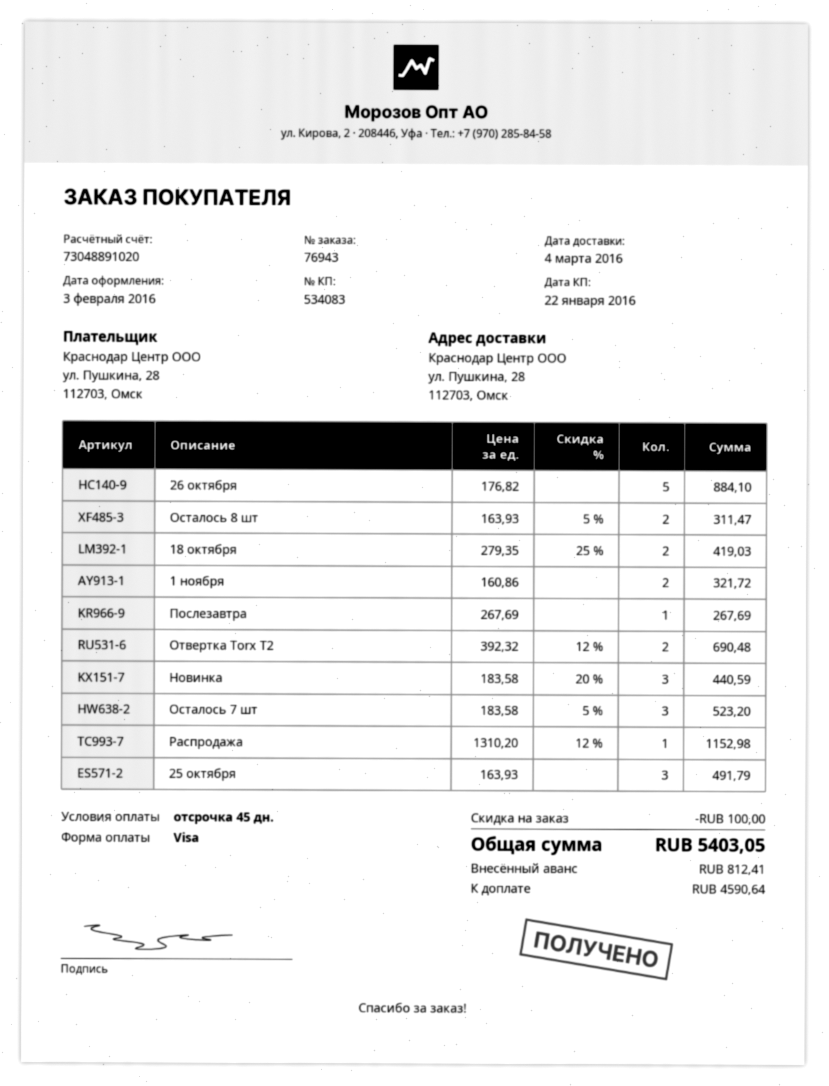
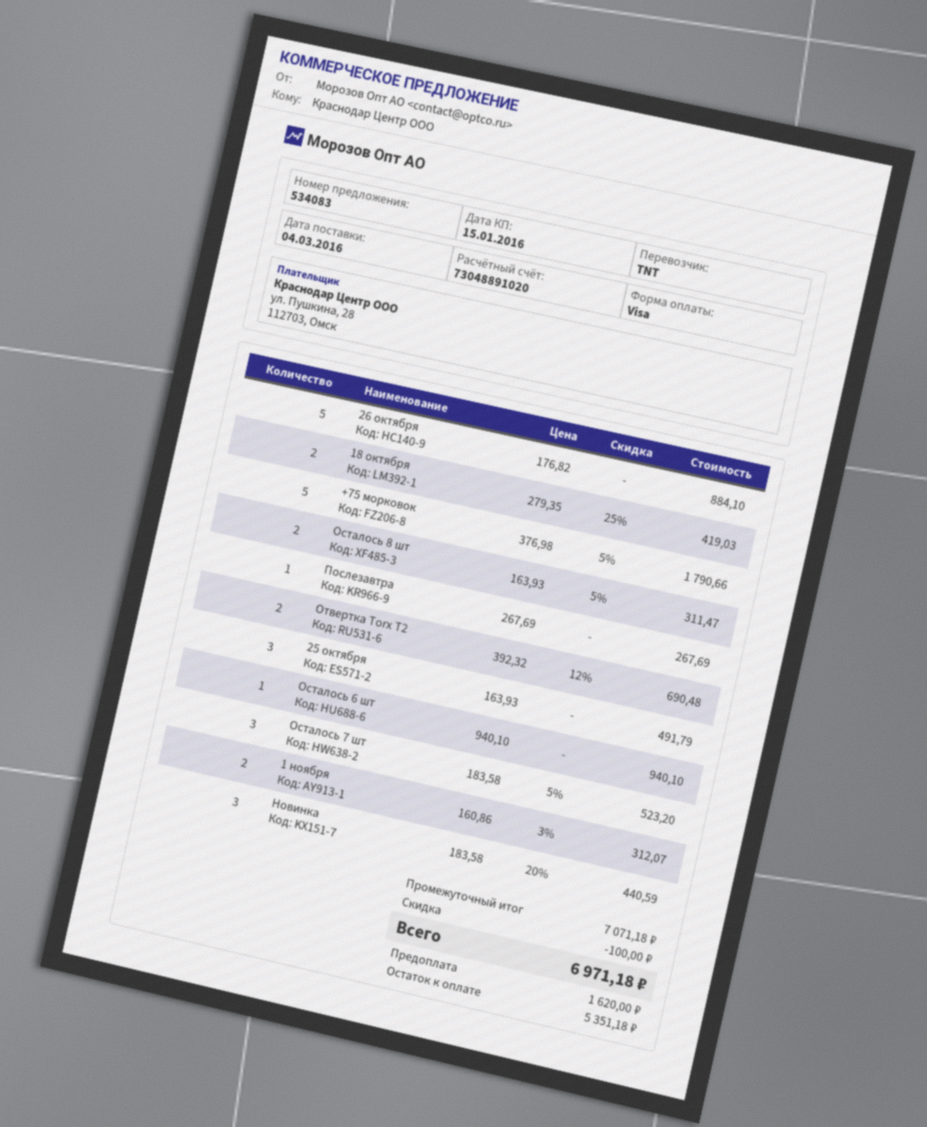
quote date: 2016-01-22 -> 2016-01-15
1 ноября: 2 x 160.86 = 321.72 -> 2 x 160.86 - 3% = 312.07
Распродажа: 1 x 1310.20 - 12% = 1152.98 -> none
+75 морковок: none -> 5 x 376.98 - 5% = 1790.66
Осталось 6 шт: none -> 1 x 940.10 = 940.10
total: 5403.05 -> 6971.18
deposit: 812.41 -> 1620.00
balance: 4590.64 -> 5351.18

